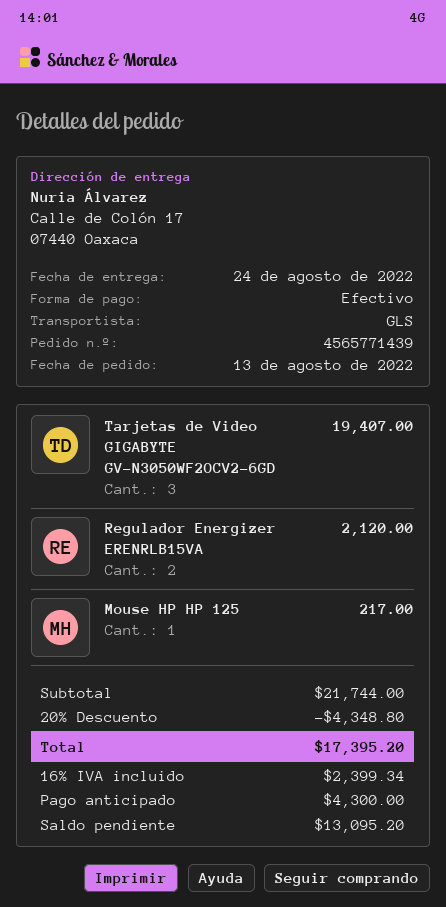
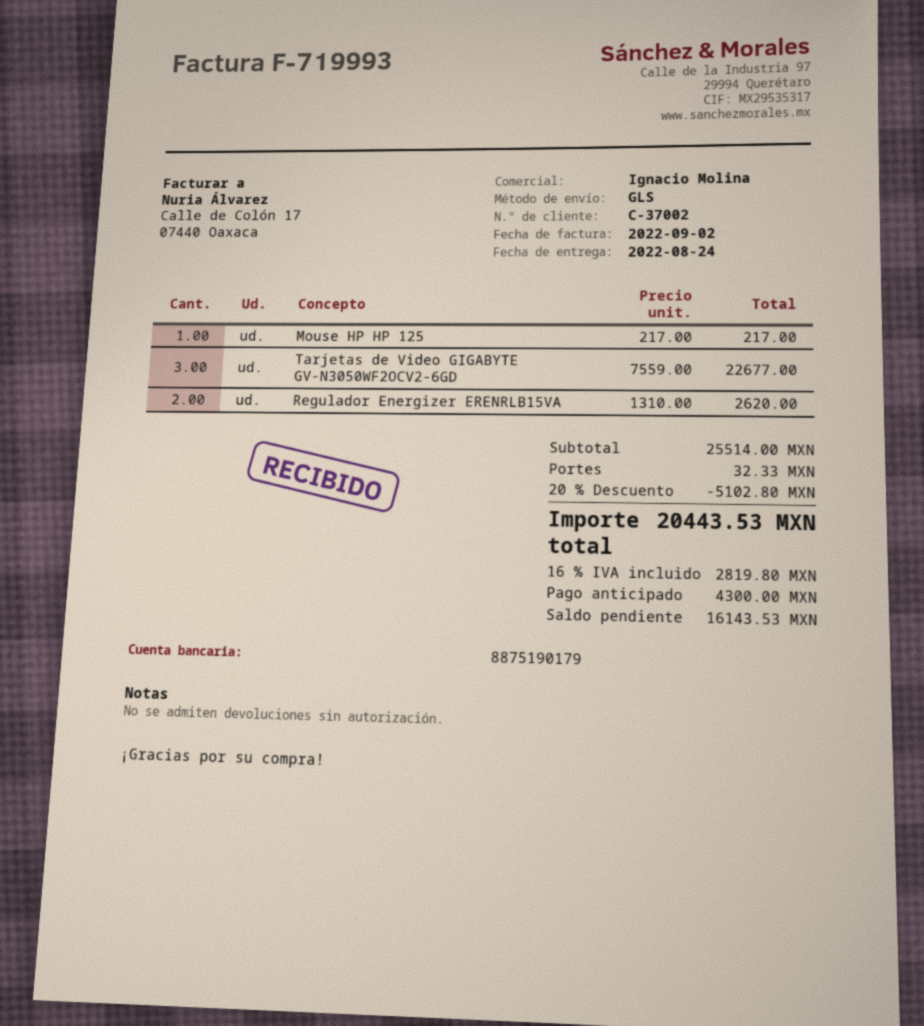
Tarjetas de Video GIGABYTE GV-N3050WF2OCV2-6GD: 3 for 19407.00 -> 3 for 22677.00
Regulador Energizer ERENRLB15VA: 2 for 2120.00 -> 2 for 2620.00
subtotal: 21744.00 -> 25514.00
discount: 20% = 4348.80 -> 20% = 5102.80
shipping: none -> 32.33
tax: 16% = 2399.34 -> 16% = 2819.80
total: 17395.20 -> 20443.53
balance: 13095.20 -> 16143.53

